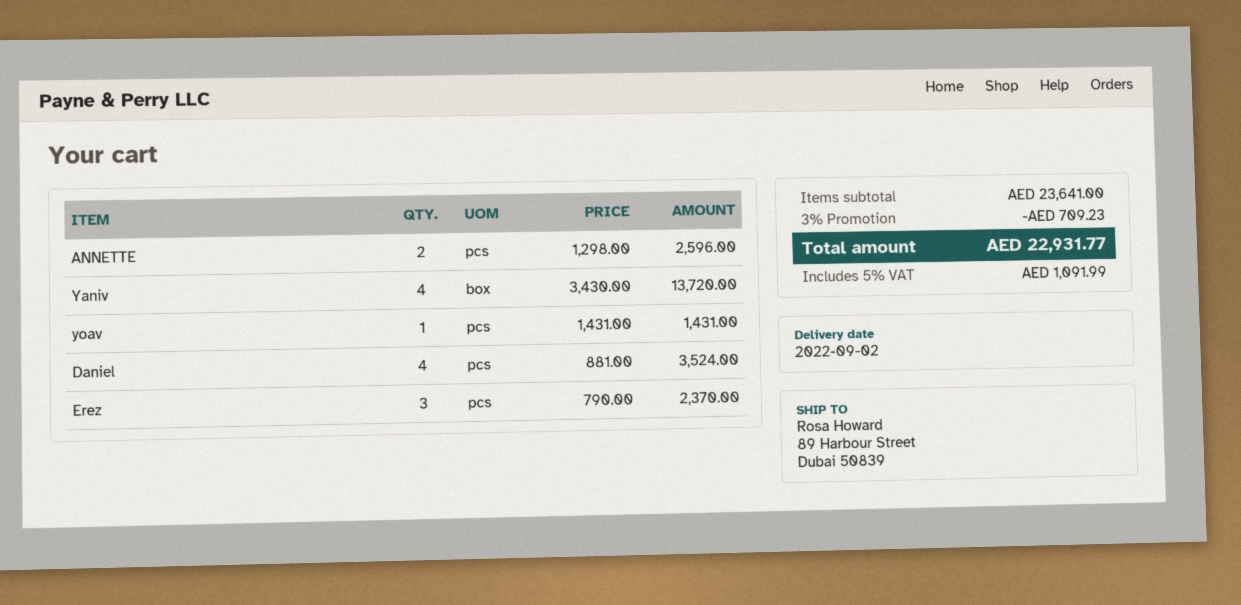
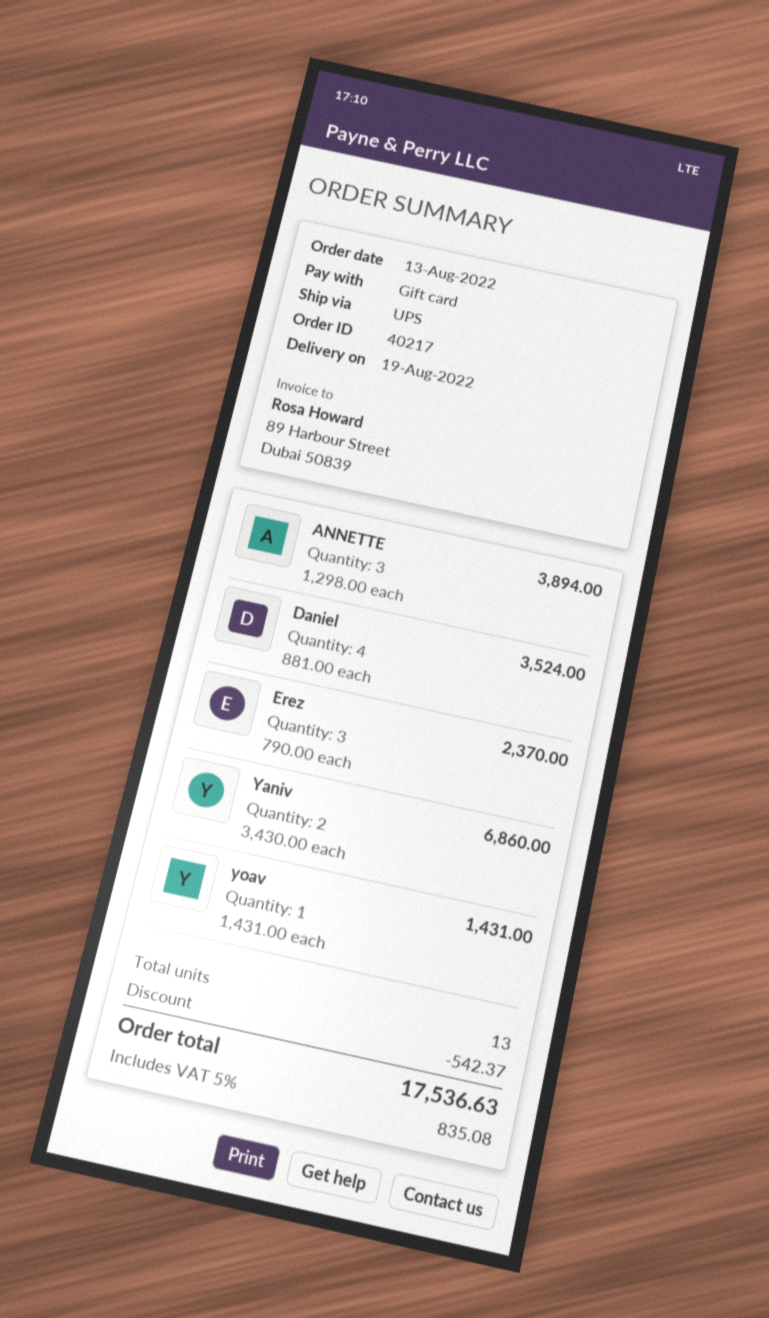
delivery date: 2022-09-02 -> 2022-08-19
ANNETTE: 2 x 1298.00 = 2596.00 -> 3 x 1298.00 = 3894.00
Yaniv: 4 x 3430.00 = 13720.00 -> 2 x 3430.00 = 6860.00
discount: 709.23 -> 542.37
tax: 5% = 1091.99 -> 5% = 835.08
total: 22931.77 -> 17536.63

